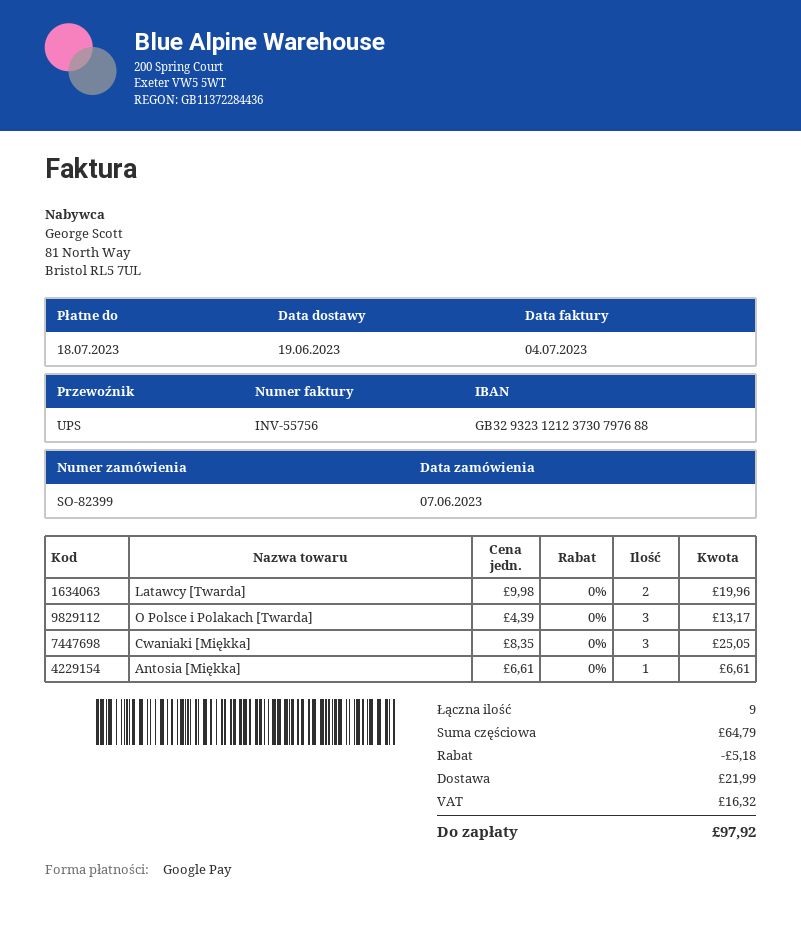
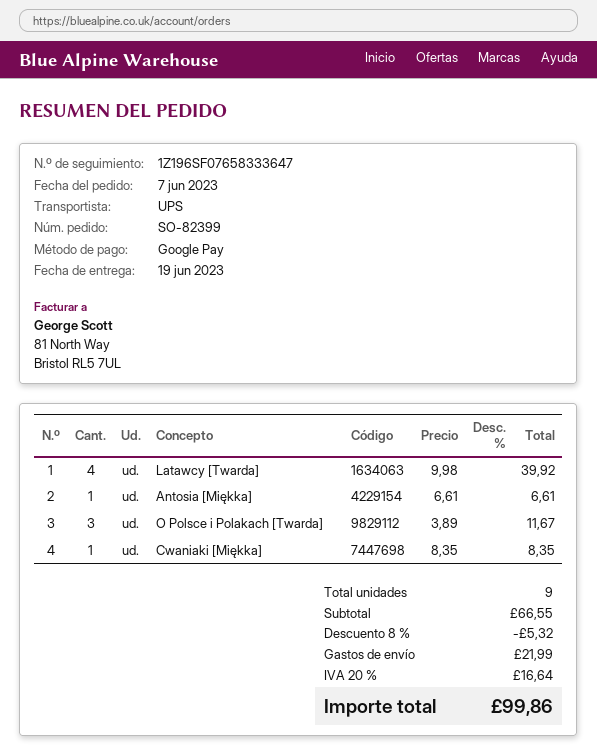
Latawcy [Twarda]: 2 x 9.98 = 19.96 -> 4 x 9.98 = 39.92
O Polsce i Polakach [Twarda]: 3 x 4.39 = 13.17 -> 3 x 3.89 = 11.67
Cwaniaki [Miękka]: 3 x 8.35 = 25.05 -> 1 x 8.35 = 8.35
subtotal: 64.79 -> 66.55
discount: 5.18 -> 5.32
tax: 16.32 -> 16.64
total: 97.92 -> 99.86

